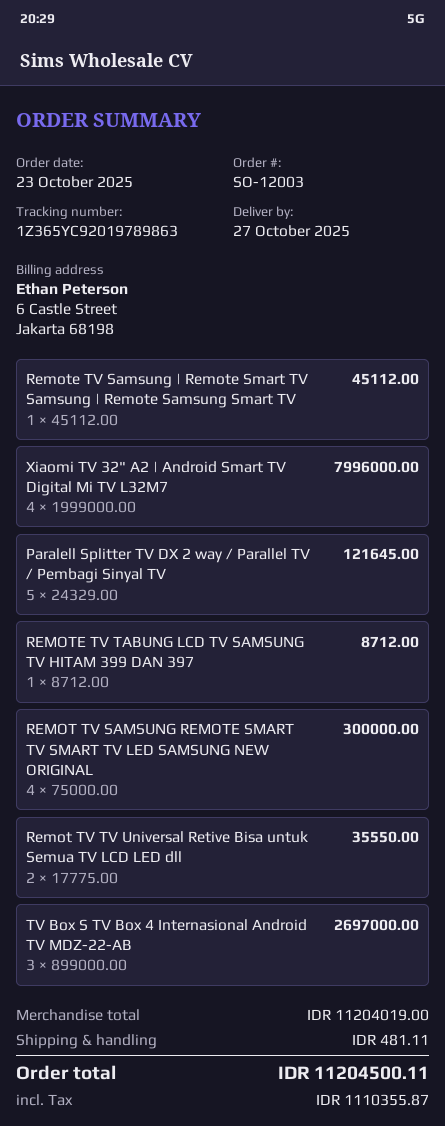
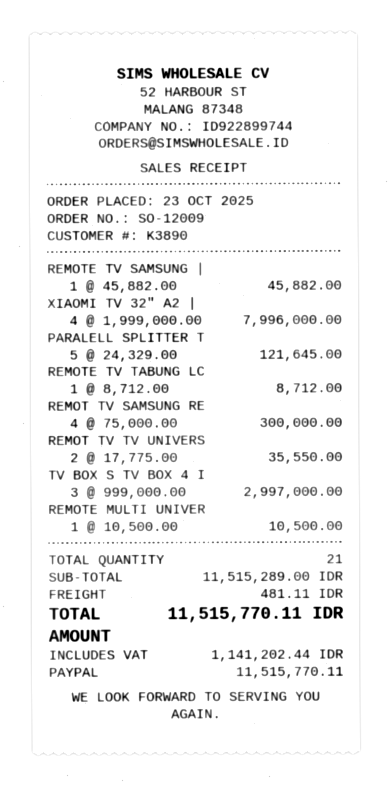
order number: SO-12003 -> SO-12009
Remote TV Samsung | Remote Smart TV Samsung | Remote Samsung Smart TV: 1 x 45112.00 = 45112.00 -> 1 x 45882.00 = 45882.00
TV Box S TV Box 4 Internasional Android TV MDZ-22-AB: 3 x 899000.00 = 2697000.00 -> 3 x 999000.00 = 2997000.00
REMOTE MULTI UNIVER: none -> 1 x 10500.00 = 10500.00
subtotal: 11204019.00 -> 11515289.00
tax: 1110355.87 -> 1141202.44
total: 11204500.11 -> 11515770.11

